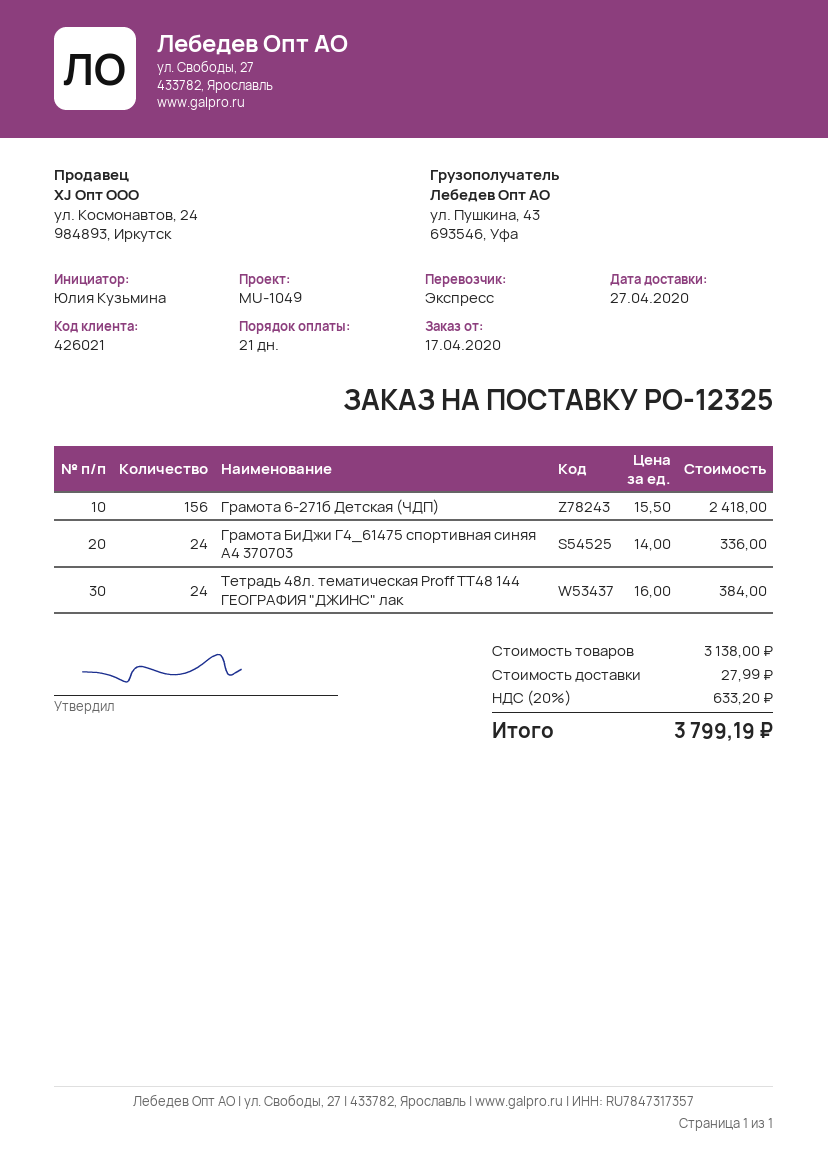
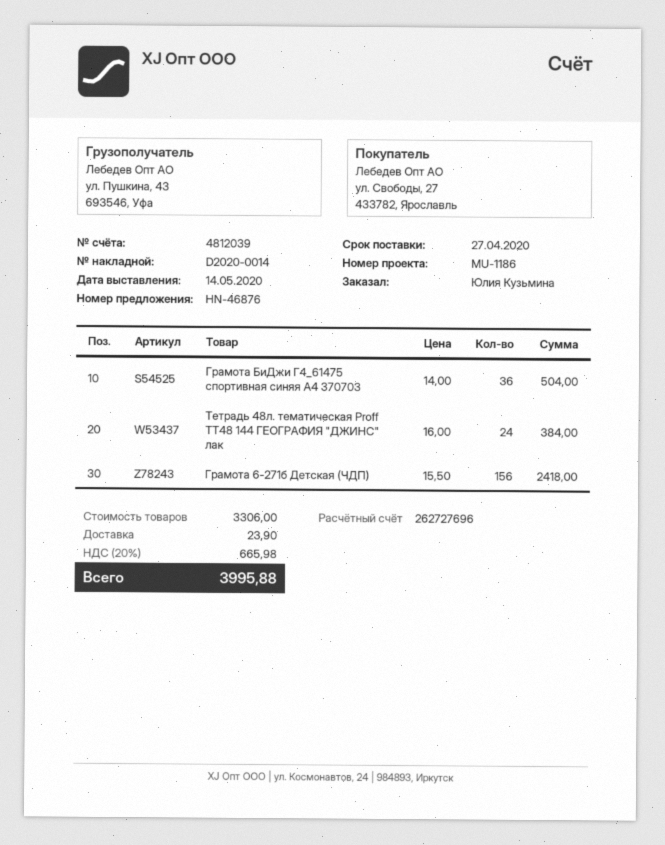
reference: MU-1049 -> MU-1186
Грамота БиДжи Г4_61475 спортивная синяя А4 370703: 24 x 14.00 = 336.00 -> 36 x 14.00 = 504.00
subtotal: 3138.00 -> 3306.00
shipping: 27.99 -> 23.90
tax: 20% = 633.20 -> 20% = 665.98
total: 3799.19 -> 3995.88

